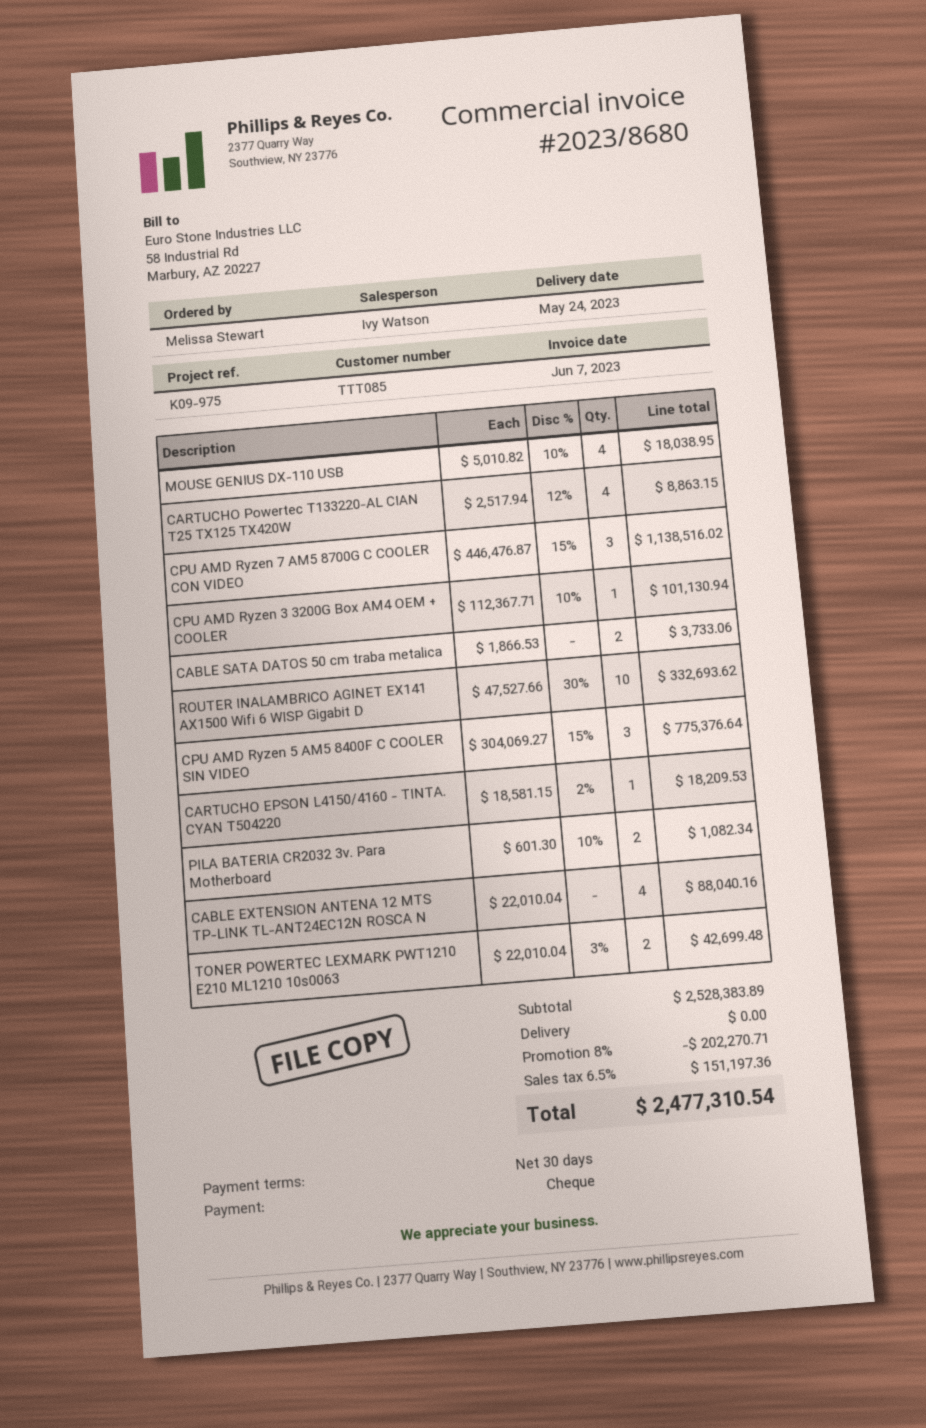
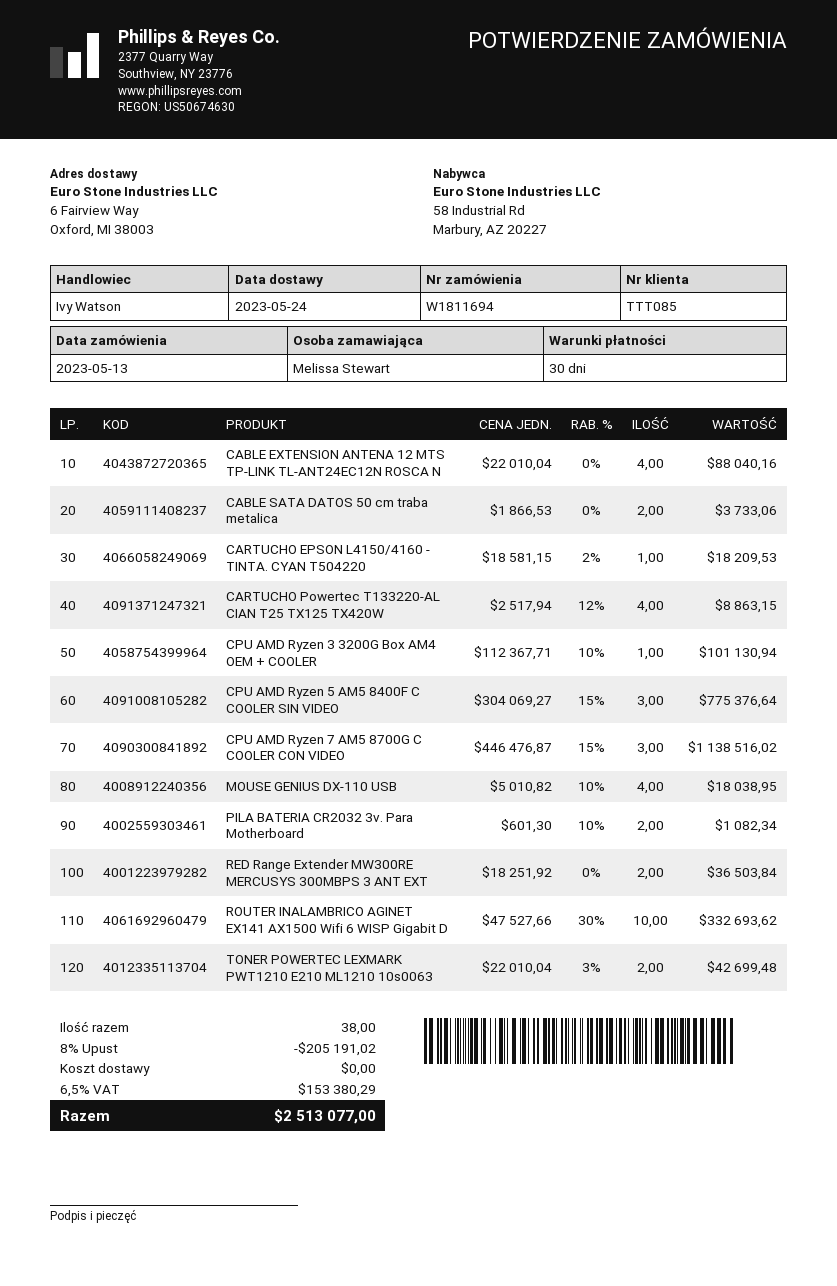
RED Range Extender MW300RE MERCUSYS 300MBPS 3 ANT EXT: none -> 2 x 18251.92 = 36503.84
discount: 8% = 202270.71 -> 8% = 205191.02
tax: 6.5% = 151197.36 -> 6.5% = 153380.29
total: 2477310.54 -> 2513077.00

